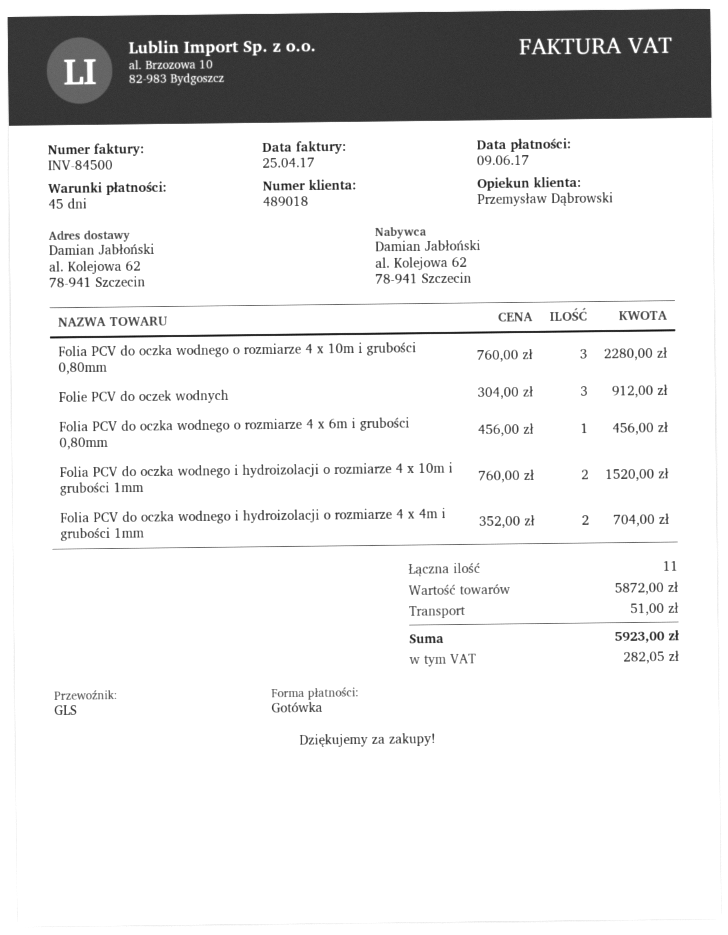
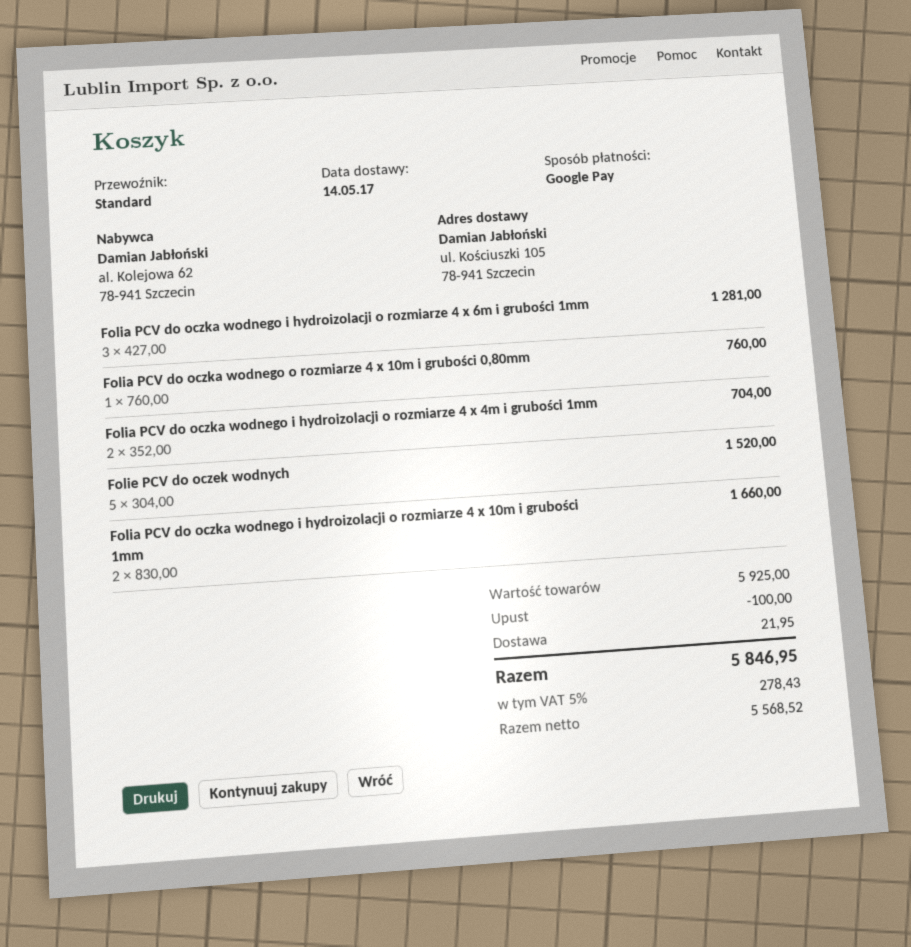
payment method: cash -> Google Pay
shipping method: GLS -> standard
ship to: al. Kolejowa 62, 78-941 Szczecin -> ul. Kościuszki 105, 78-941 Szczecin
Folia PCV do oczka wodnego o rozmiarze 4 x 10m i grubości 0,80mm: 3 x 760.00 = 2280.00 -> 1 x 760.00 = 760.00
Folie PCV do oczek wodnych: 3 x 304.00 = 912.00 -> 5 x 304.00 = 1520.00
Folia PCV do oczka wodnego o rozmiarze 4 x 6m i grubości 0,80mm: 1 x 456.00 = 456.00 -> none
Folia PCV do oczka wodnego i hydroizolacji o rozmiarze 4 x 10m i grubości 1mm: 2 x 760.00 = 1520.00 -> 2 x 830.00 = 1660.00
Folia PCV do oczka wodnego i hydroizolacji o rozmiarze 4 x 6m i grubości 1mm: none -> 3 x 427.00 = 1281.00
subtotal: 5872.00 -> 5925.00
discount: none -> 100.00
shipping: 51.00 -> 21.95
tax: 282.05 -> 278.43
total: 5923.00 -> 5846.95

